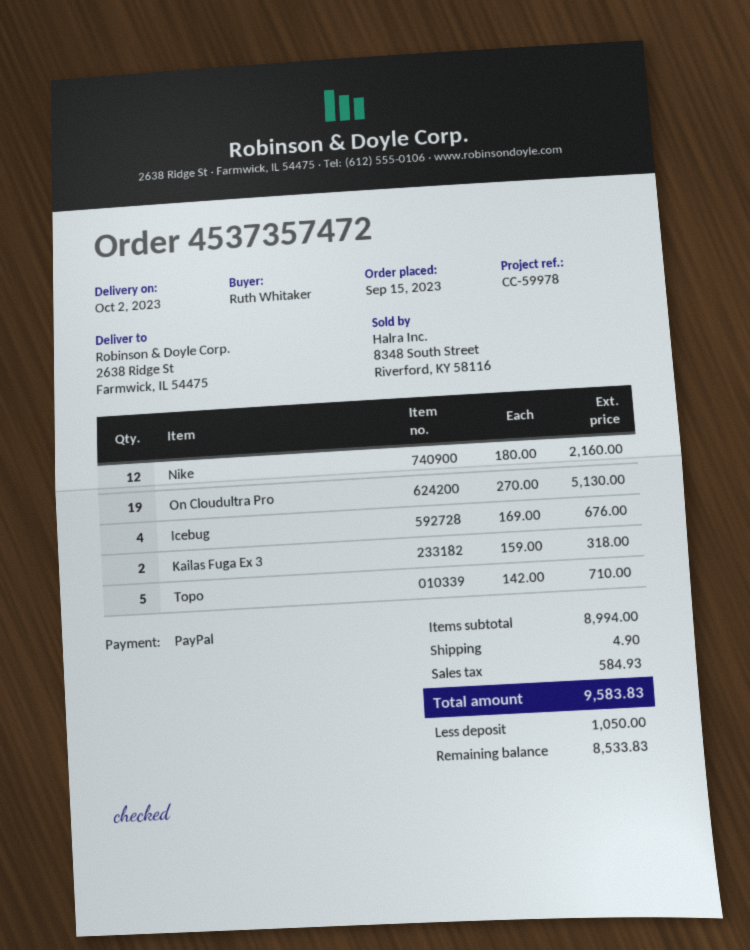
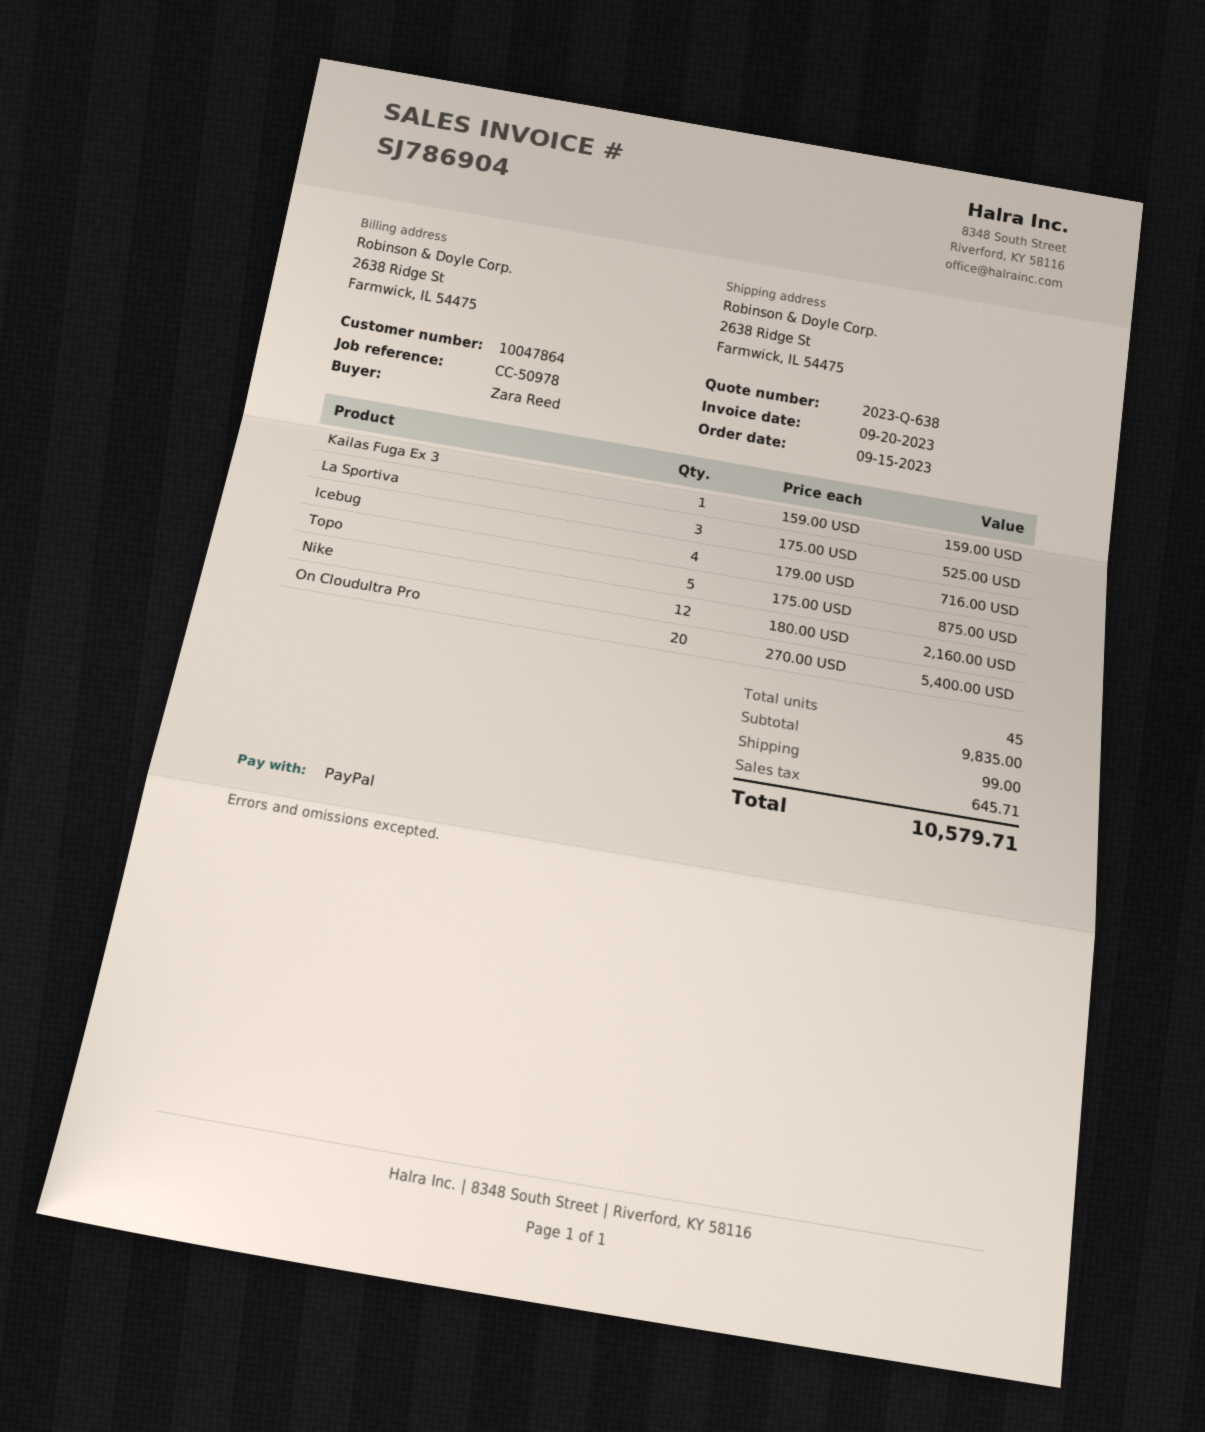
reference: CC-59978 -> CC-50978
ordered by: Ruth Whitaker -> Zara Reed
On Cloudultra Pro: 19 x 270.00 = 5130.00 -> 20 x 270.00 = 5400.00
Icebug: 4 x 169.00 = 676.00 -> 4 x 179.00 = 716.00
Kailas Fuga Ex 3: 2 x 159.00 = 318.00 -> 1 x 159.00 = 159.00
Topo: 5 x 142.00 = 710.00 -> 5 x 175.00 = 875.00
La Sportiva: none -> 3 x 175.00 = 525.00
subtotal: 8994.00 -> 9835.00
shipping: 4.90 -> 99.00
tax: 584.93 -> 645.71
total: 9583.83 -> 10579.71

